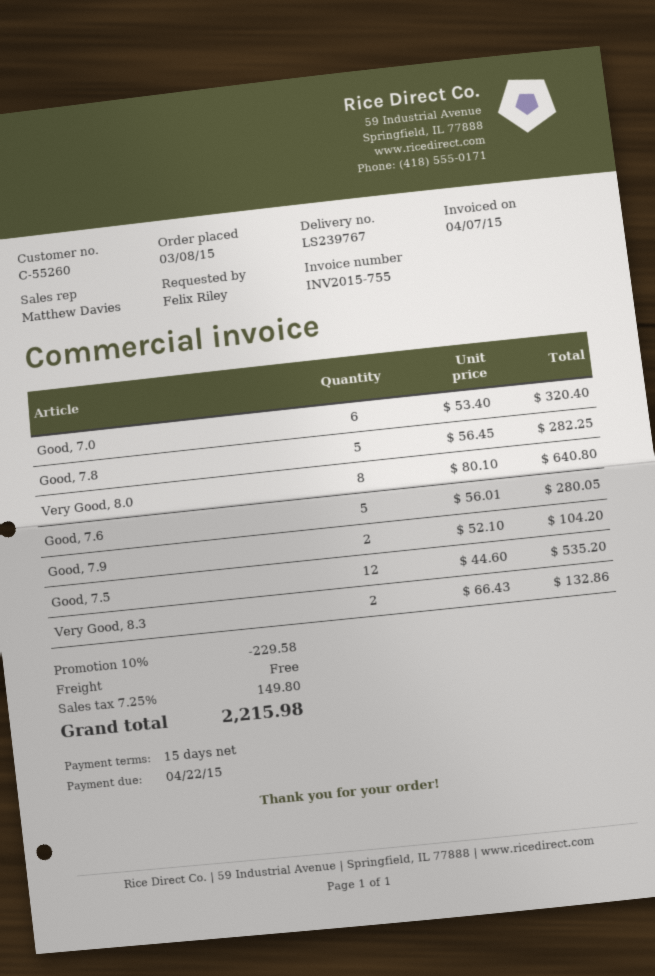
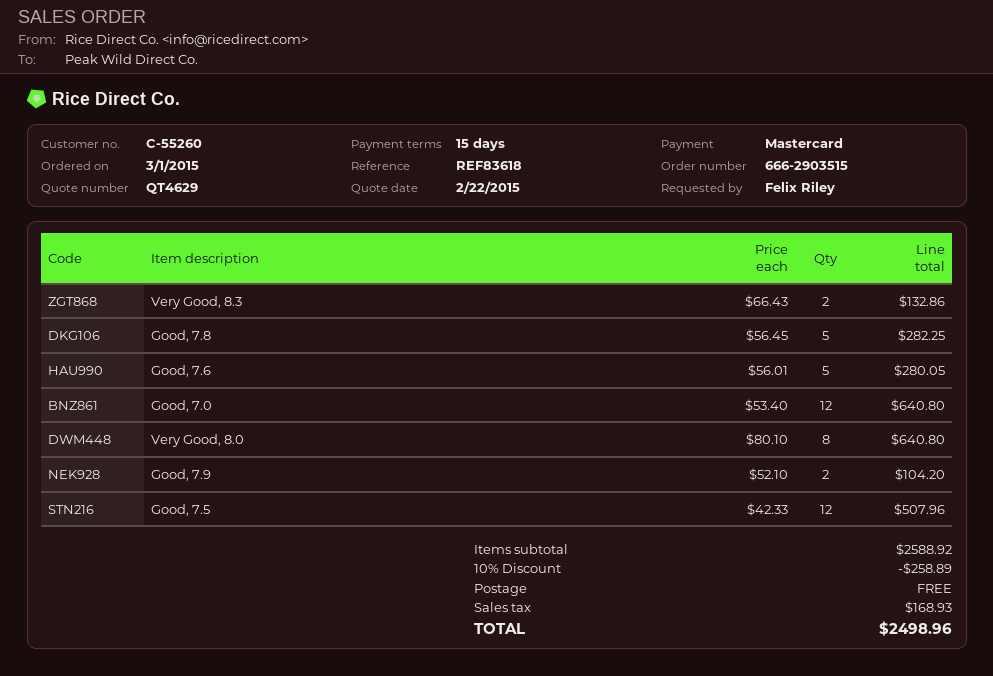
order date: 2015-03-08 -> 2015-03-01
Good, 7.0: 6 x 53.40 = 320.40 -> 12 x 53.40 = 640.80
Good, 7.5: 12 x 44.60 = 535.20 -> 12 x 42.33 = 507.96
discount: 10% = 229.58 -> 10% = 258.89
tax: 149.80 -> 168.93
total: 2215.98 -> 2498.96

